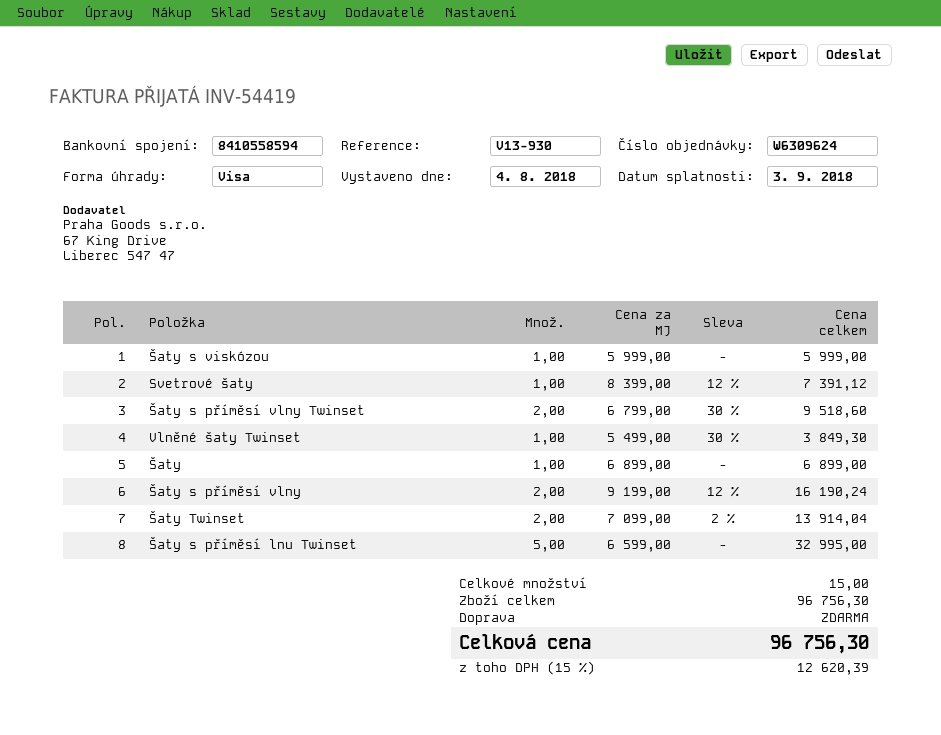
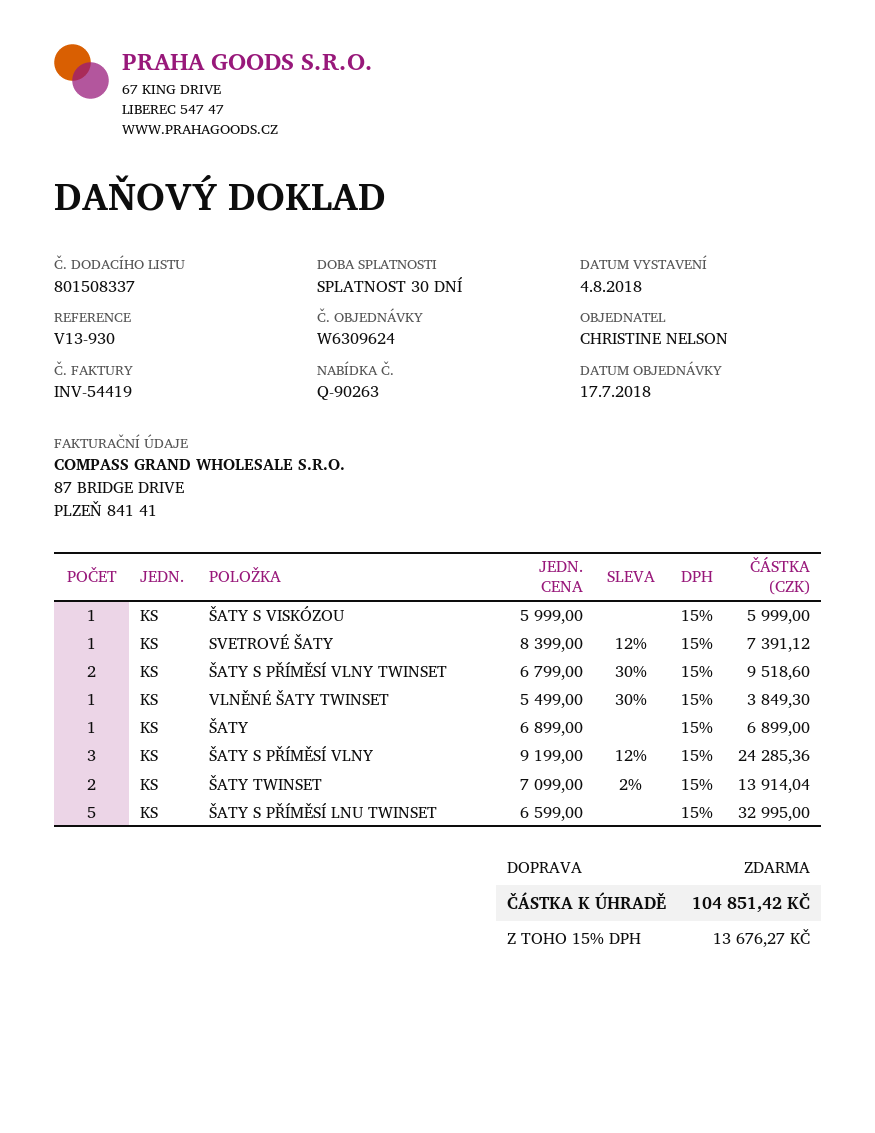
Šaty s příměsí vlny: 2 x 9199.00 - 12% = 16190.24 -> 3 x 9199.00 - 12% = 24285.36
tax: 15% = 12620.39 -> 15% = 13676.27
total: 96756.30 -> 104851.42

